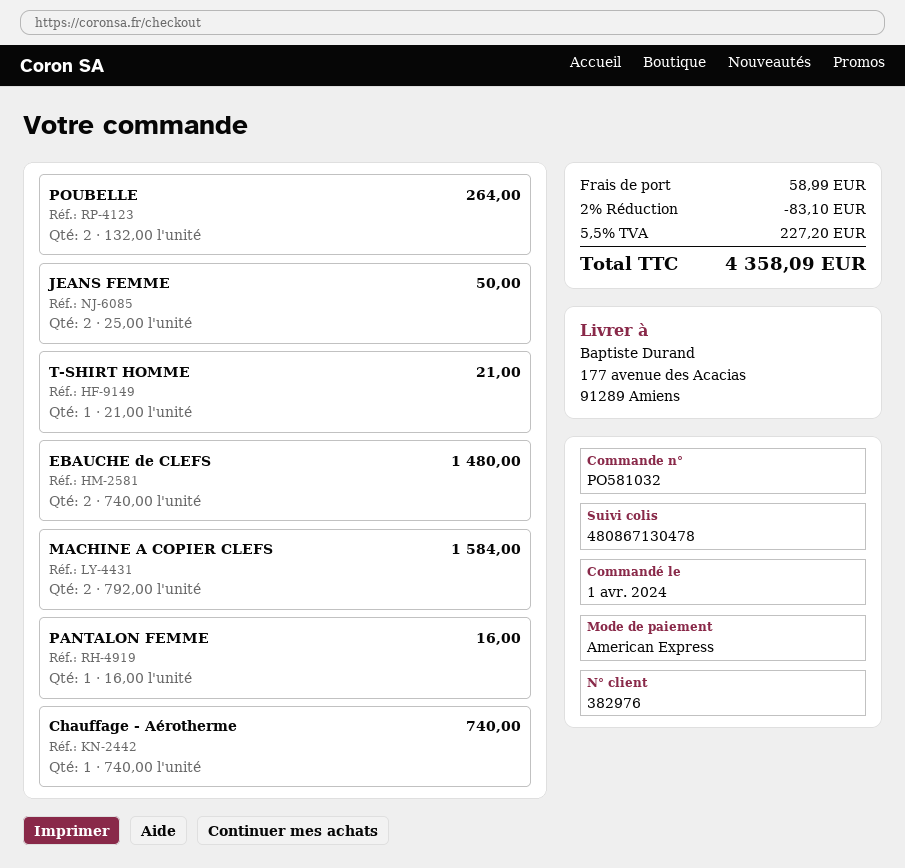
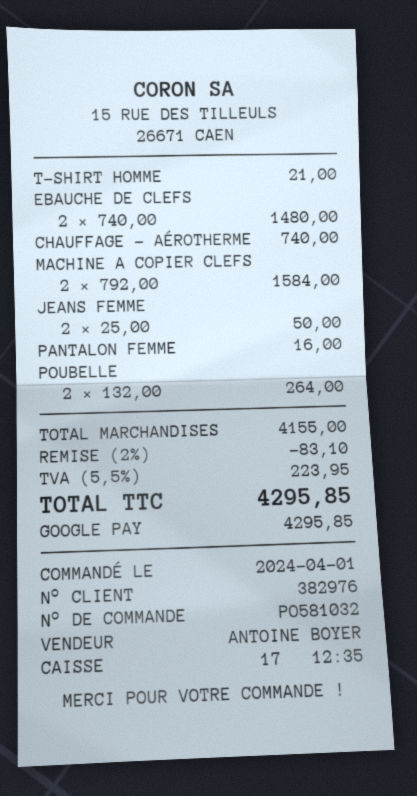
payment method: American Express -> Google Pay
shipping: 58.99 -> none
tax: 5.5% = 227.20 -> 5.5% = 223.95
total: 4358.09 -> 4295.85

